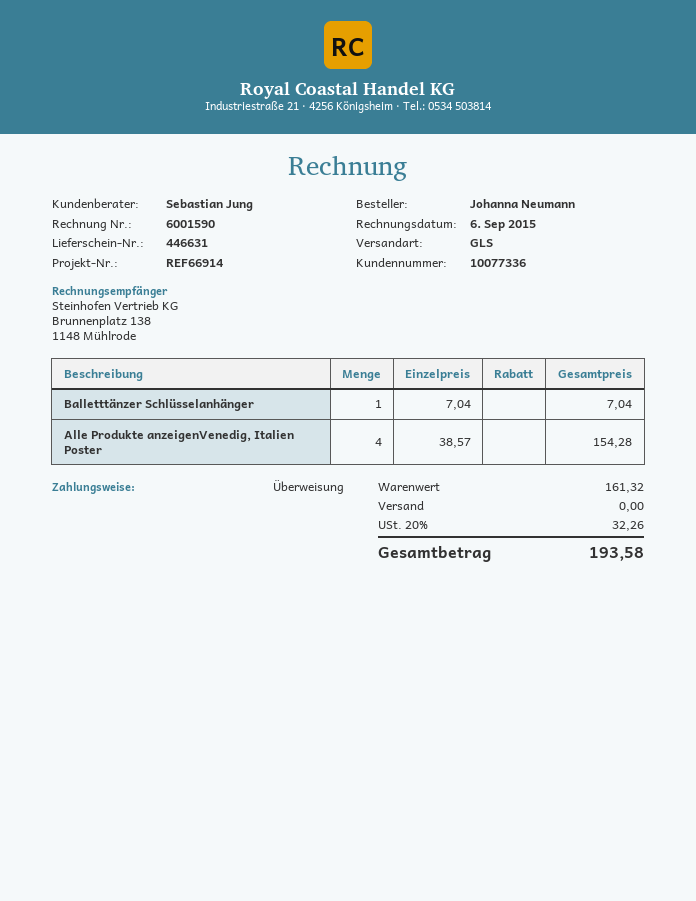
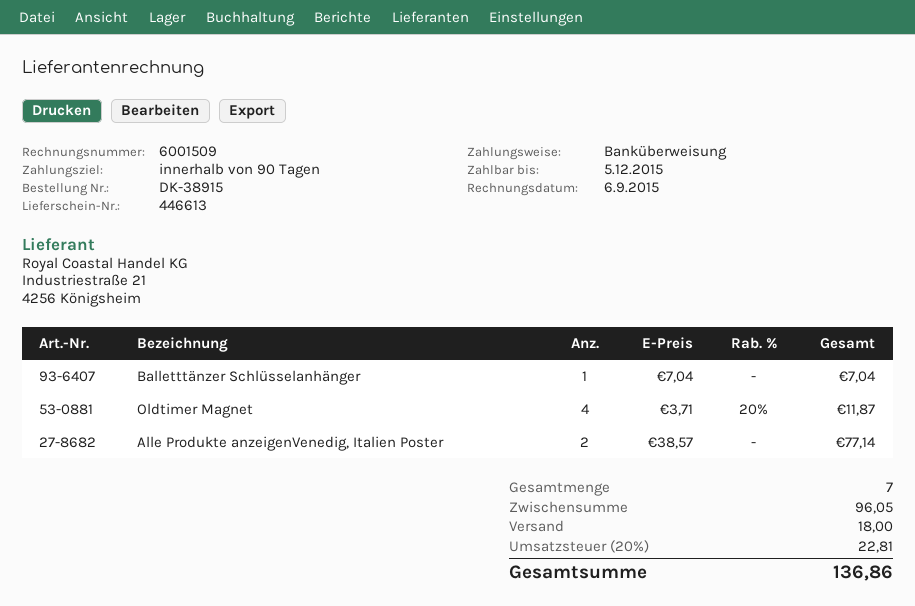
delivery note number: 446631 -> 446613
invoice number: 6001590 -> 6001509
Alle Produkte anzeigenVenedig, Italien Poster: 4 x 38.57 = 154.28 -> 2 x 38.57 = 77.14
Oldtimer Magnet: none -> 4 x 3.71 - 20% = 11.87
subtotal: 161.32 -> 96.05
shipping: 0.00 -> 18.00
tax: 20% = 32.26 -> 20% = 22.81
total: 193.58 -> 136.86

